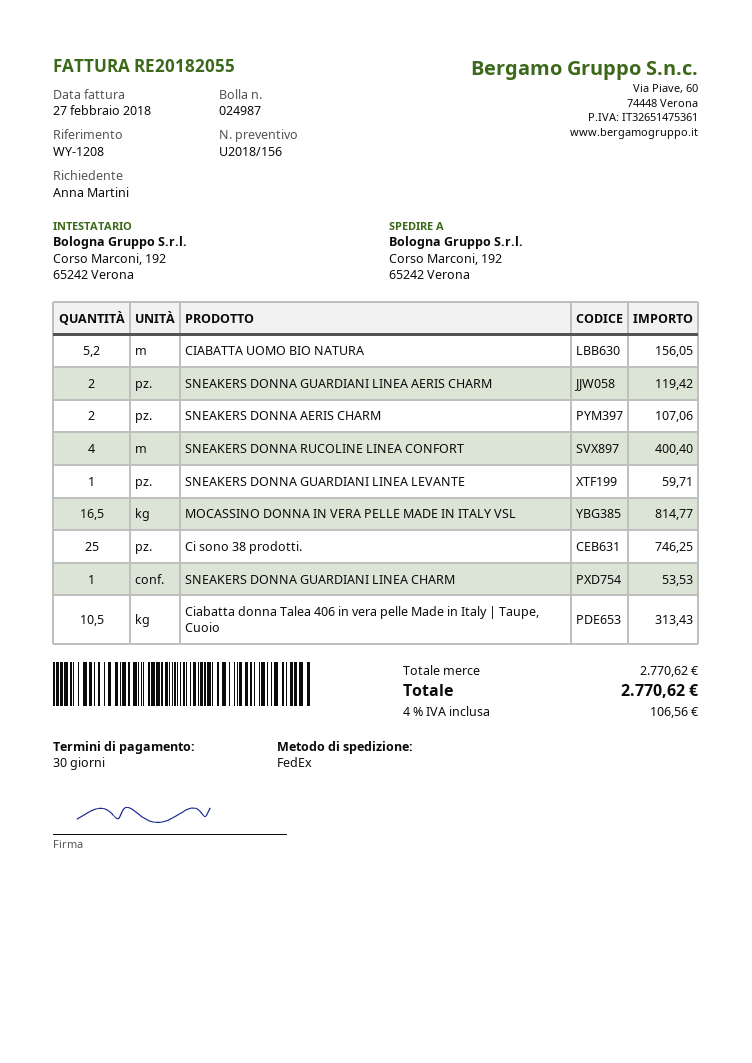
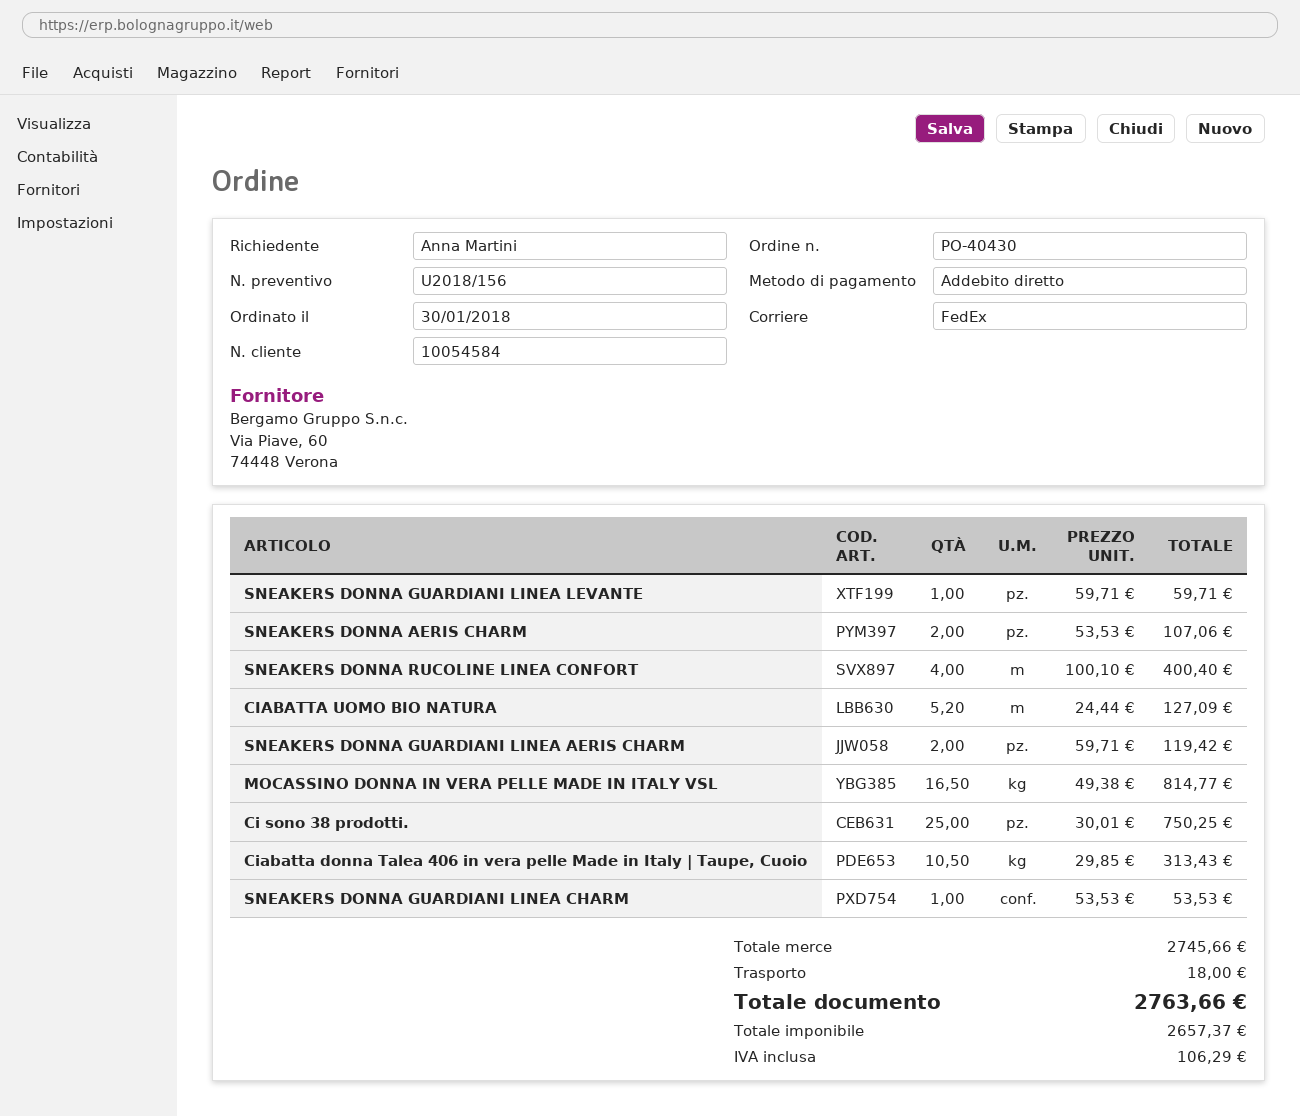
CIABATTA UOMO BIO NATURA: 5.2 for 156.05 -> 5.2 for 127.09
Ci sono 38 prodotti.: 25 for 746.25 -> 25 for 750.25
subtotal: 2770.62 -> 2745.66
shipping: none -> 18.00
tax: 106.56 -> 106.29
total: 2770.62 -> 2763.66

